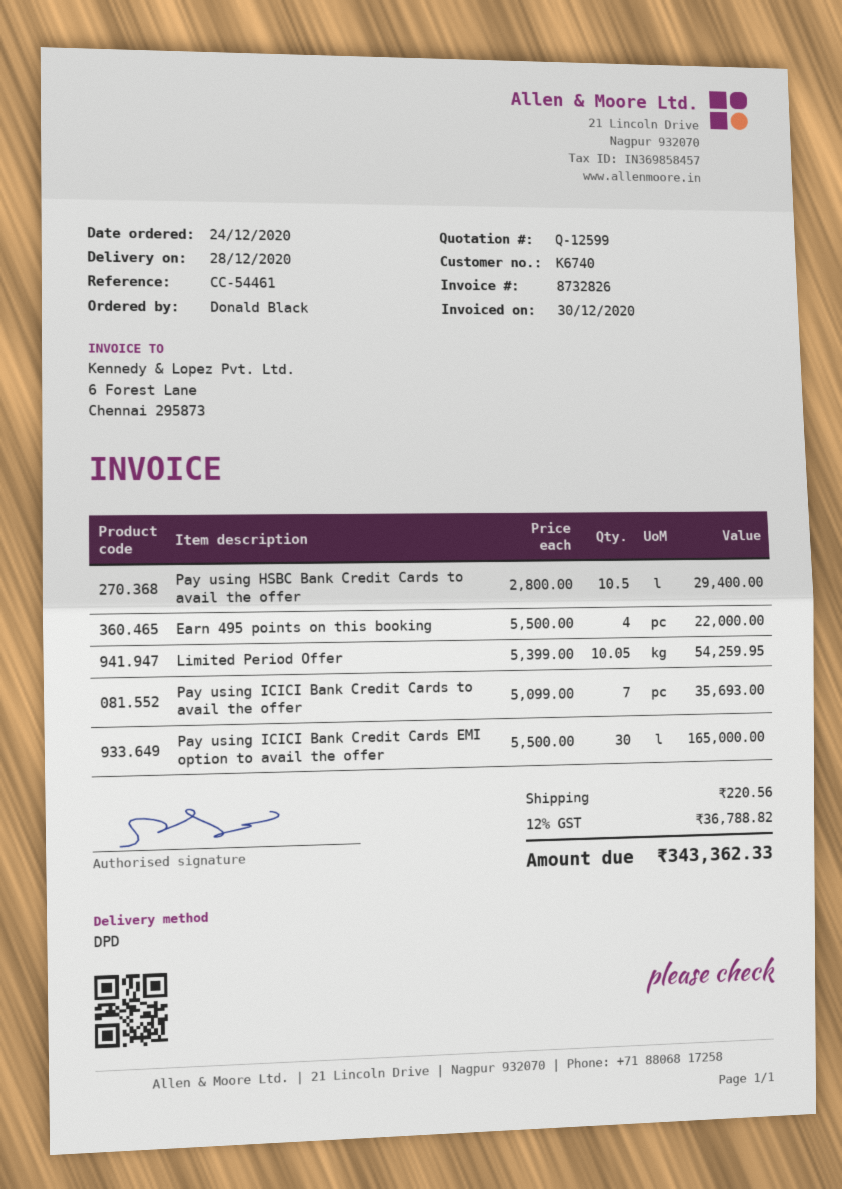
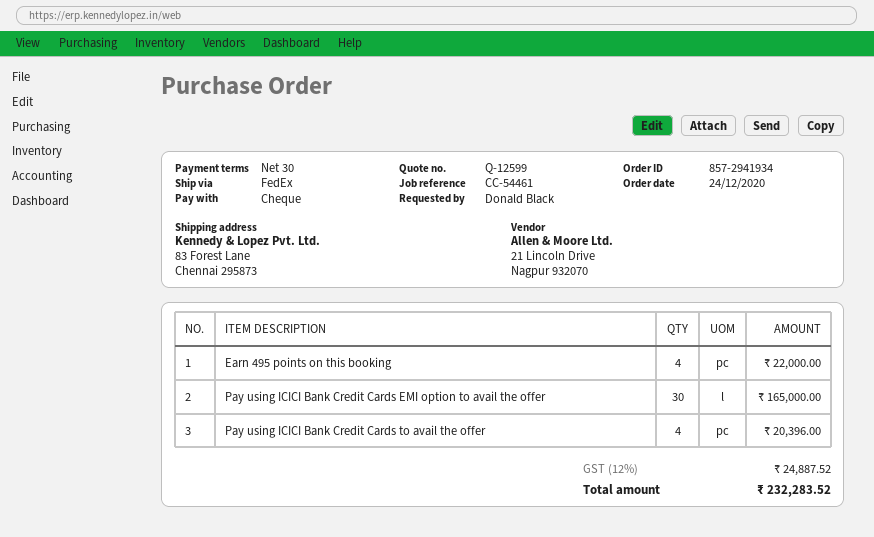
shipping method: DPD -> FedEx
Pay using HSBC Bank Credit Cards to avail the offer: 10.5 for 29400.00 -> none
Limited Period Offer: 10.05 for 54259.95 -> none
Pay using ICICI Bank Credit Cards to avail the offer: 7 for 35693.00 -> 4 for 20396.00
shipping: 220.56 -> none
tax: 12% = 36788.82 -> 12% = 24887.52
total: 343362.33 -> 232283.52

